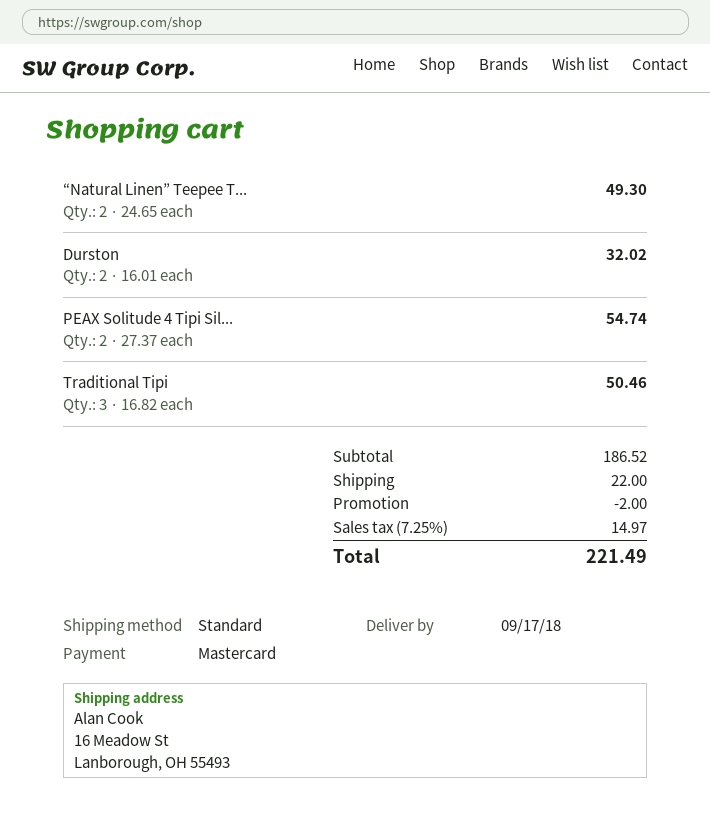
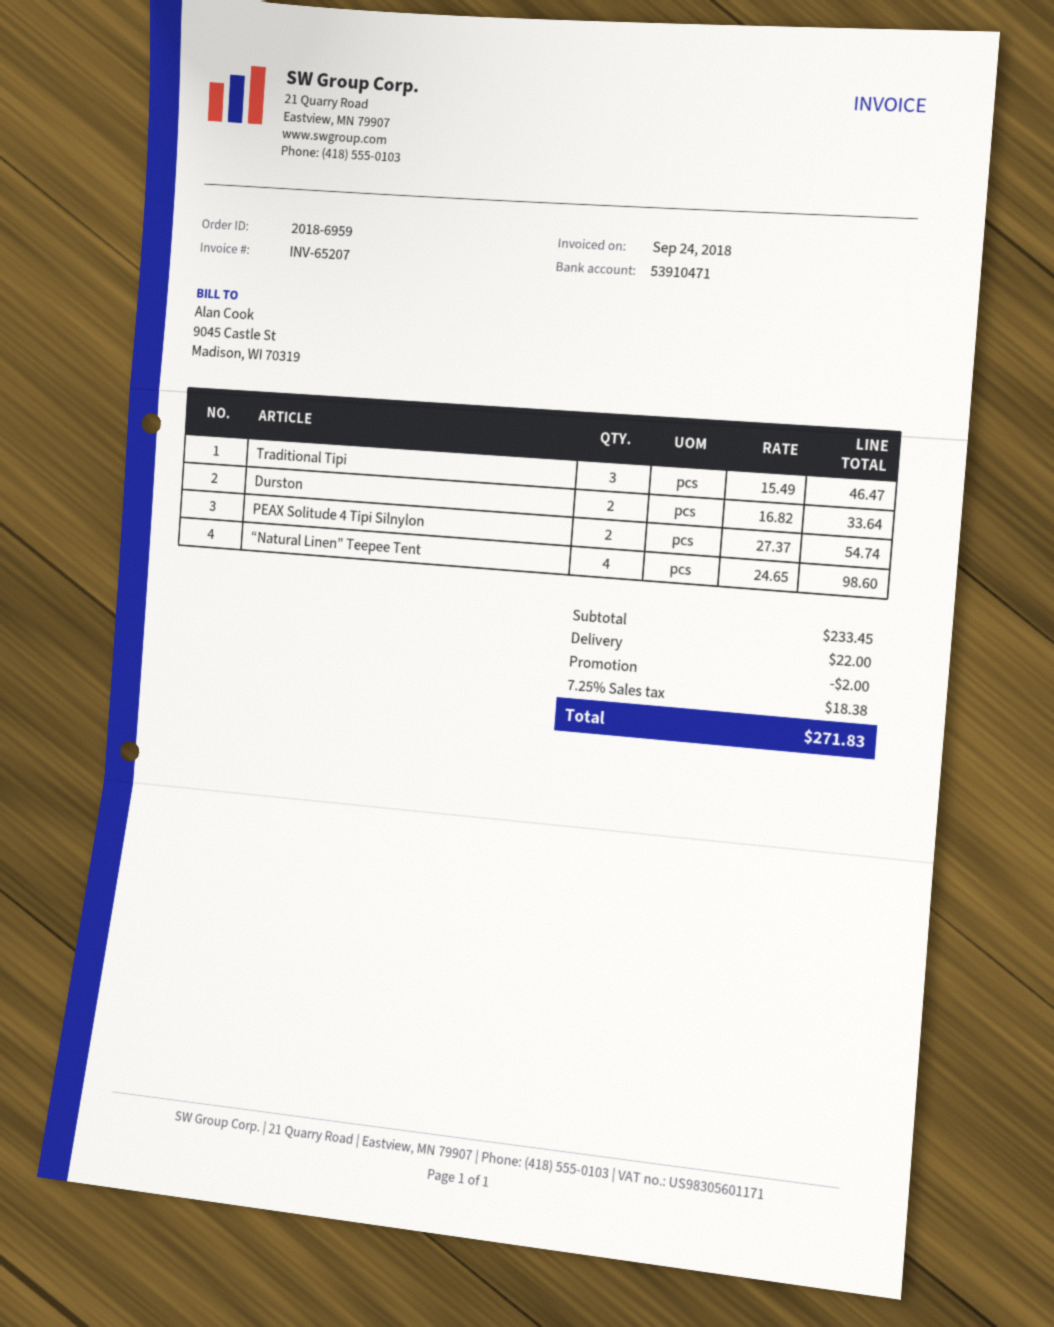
“Natural Linen” Teepee T...: 2 x 24.65 = 49.30 -> 4 x 24.65 = 98.60
Durston: 2 x 16.01 = 32.02 -> 2 x 16.82 = 33.64
Traditional Tipi: 3 x 16.82 = 50.46 -> 3 x 15.49 = 46.47
subtotal: 186.52 -> 233.45
tax: 7.25% = 14.97 -> 7.25% = 18.38
total: 221.49 -> 271.83

